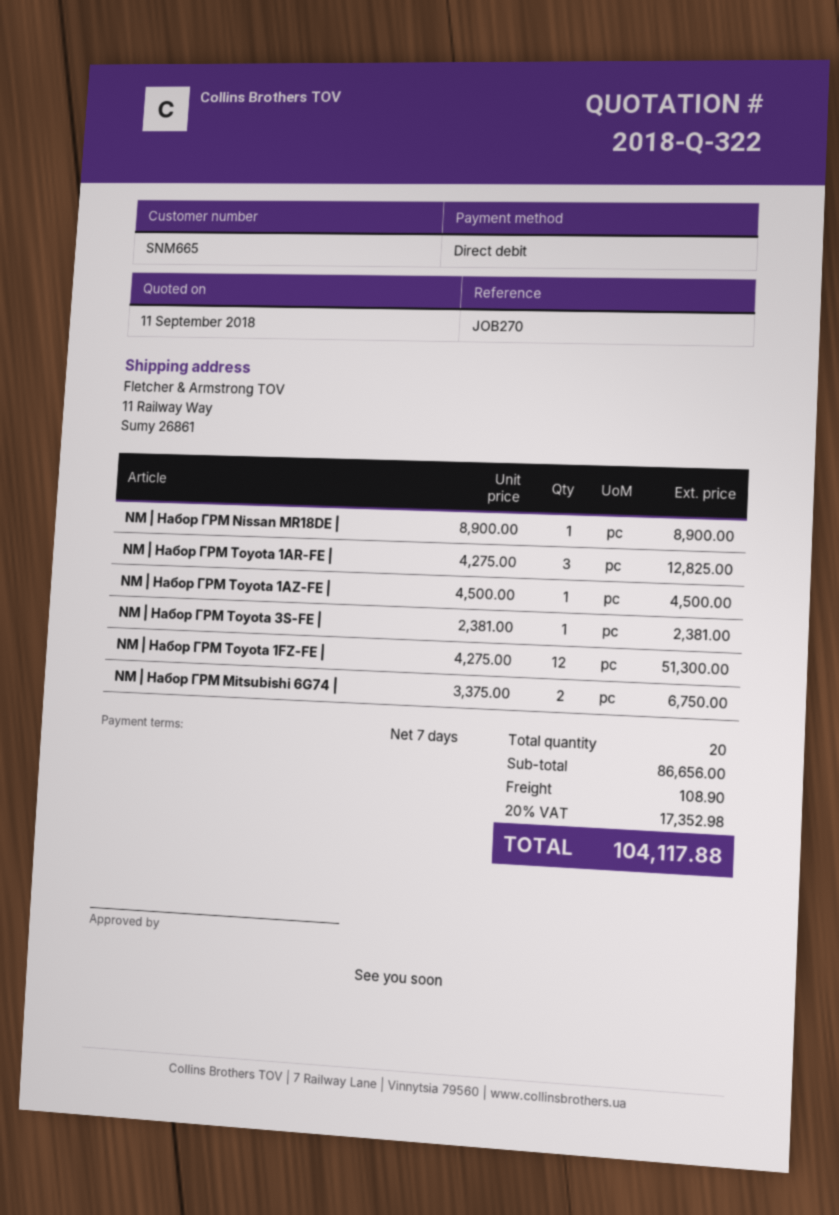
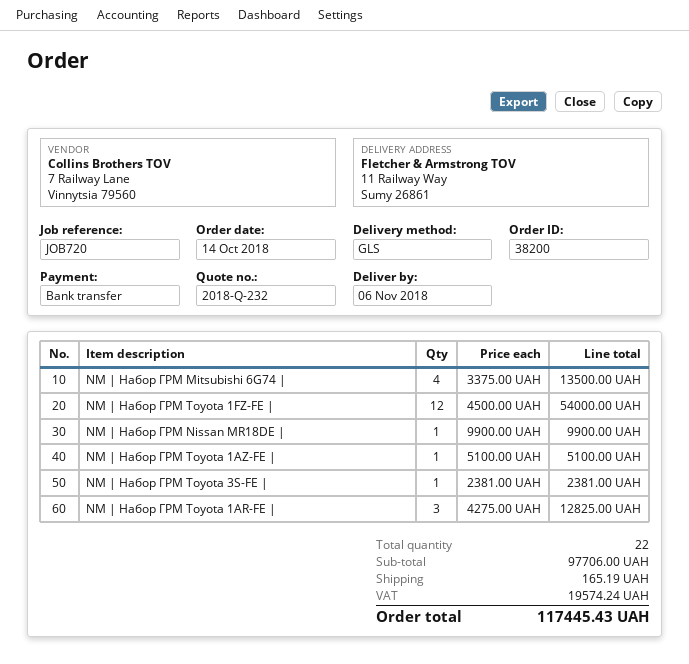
quote number: 2018-Q-322 -> 2018-Q-232
reference: JOB270 -> JOB720
payment method: direct debit -> bank transfer
NM | Набор ГРМ Nissan MR18DE |: 1 x 8900.00 = 8900.00 -> 1 x 9900.00 = 9900.00
NM | Набор ГРМ Toyota 1AZ-FE |: 1 x 4500.00 = 4500.00 -> 1 x 5100.00 = 5100.00
NM | Набор ГРМ Toyota 1FZ-FE |: 12 x 4275.00 = 51300.00 -> 12 x 4500.00 = 54000.00
NM | Набор ГРМ Mitsubishi 6G74 |: 2 x 3375.00 = 6750.00 -> 4 x 3375.00 = 13500.00
total quantity: 20 -> 22
subtotal: 86656.00 -> 97706.00
shipping: 108.90 -> 165.19
tax: 17352.98 -> 19574.24
total: 104117.88 -> 117445.43

